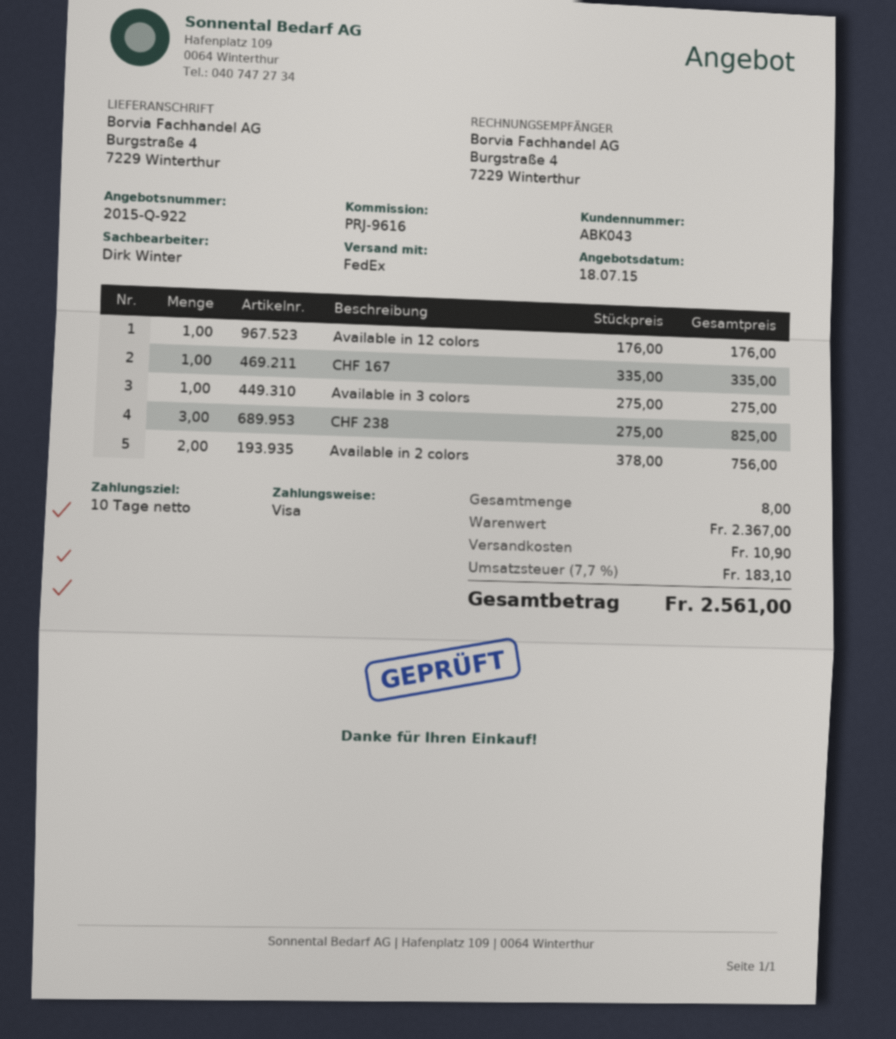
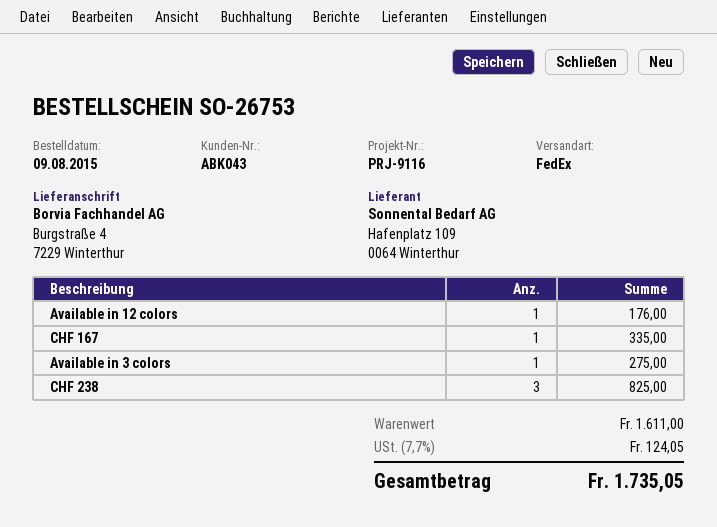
reference: PRJ-9616 -> PRJ-9116
Available in 2 colors: 2 for 756.00 -> none
subtotal: 2367.00 -> 1611.00
shipping: 10.90 -> none
tax: 7.7% = 183.10 -> 7.7% = 124.05
total: 2561.00 -> 1735.05

